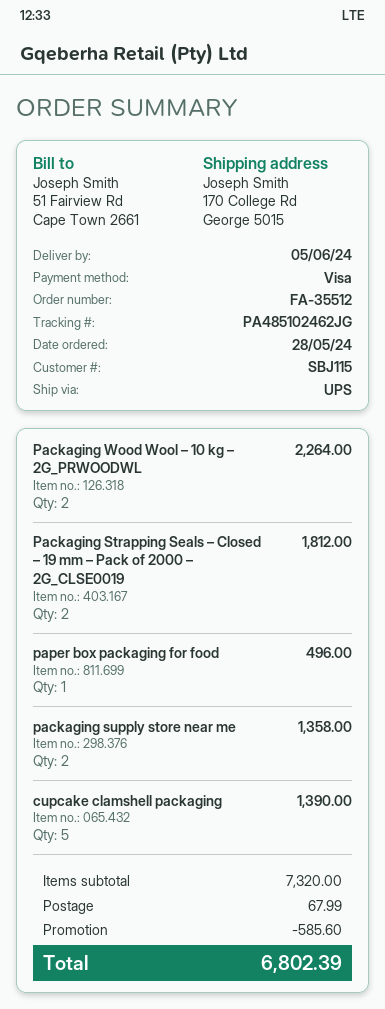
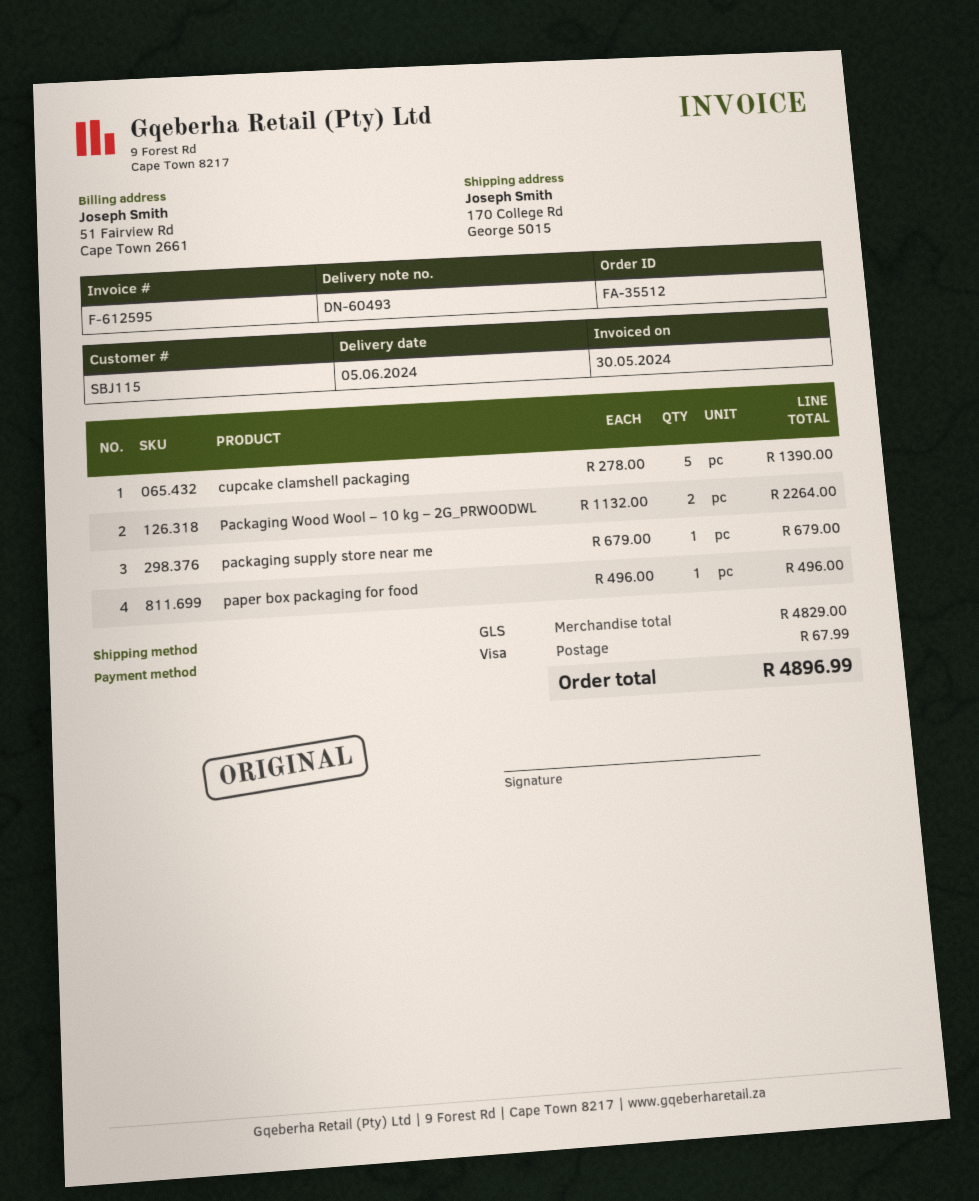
shipping method: UPS -> GLS
Packaging Strapping Seals – Closed – 19 mm – Pack of 2000 – 2G_CLSE0019: 2 for 1812.00 -> none
packaging supply store near me: 2 for 1358.00 -> 1 for 679.00
subtotal: 7320.00 -> 4829.00
discount: 585.60 -> none
total: 6802.39 -> 4896.99

